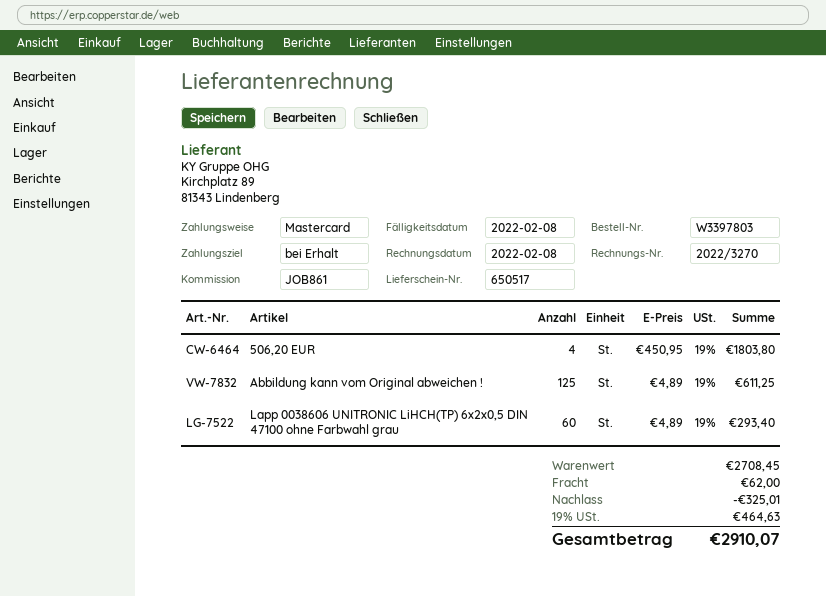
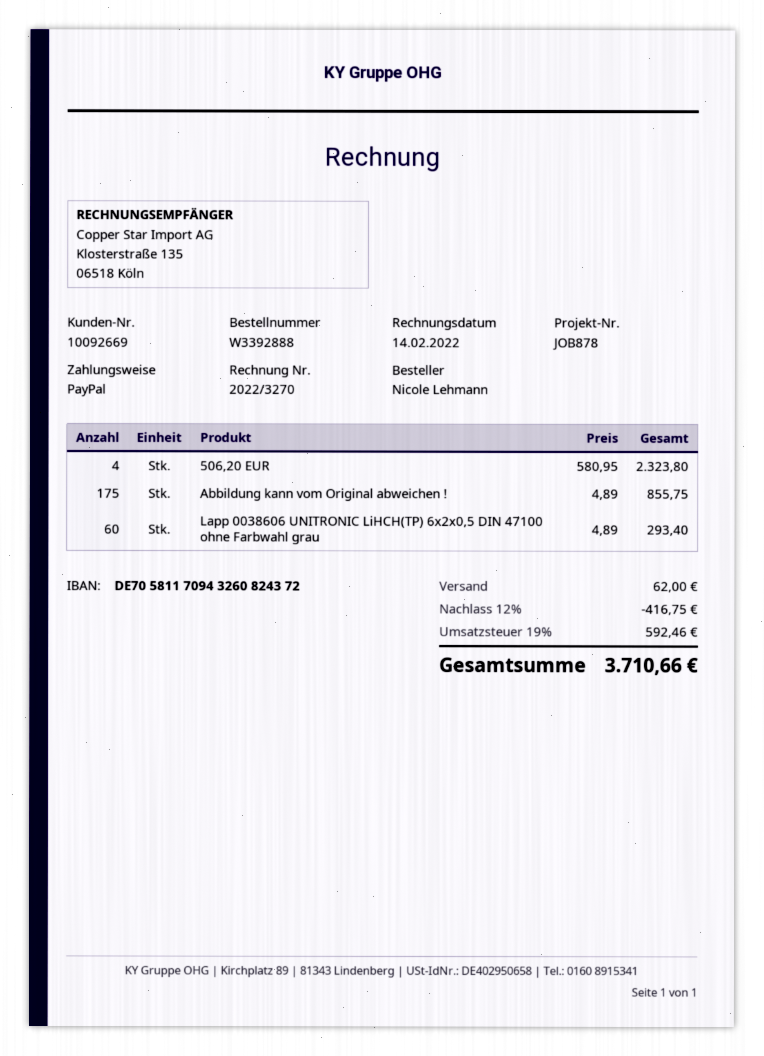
order number: W3397803 -> W3392888
invoice date: 2022-02-08 -> 2022-02-14
reference: JOB861 -> JOB878
payment method: Mastercard -> PayPal
506,20 EUR: 4 x 450.95 = 1803.80 -> 4 x 580.95 = 2323.80
Abbildung kann vom Original abweichen !: 125 x 4.89 = 611.25 -> 175 x 4.89 = 855.75
discount: 325.01 -> 416.75
tax: 19% = 464.63 -> 19% = 592.46
total: 2910.07 -> 3710.66

